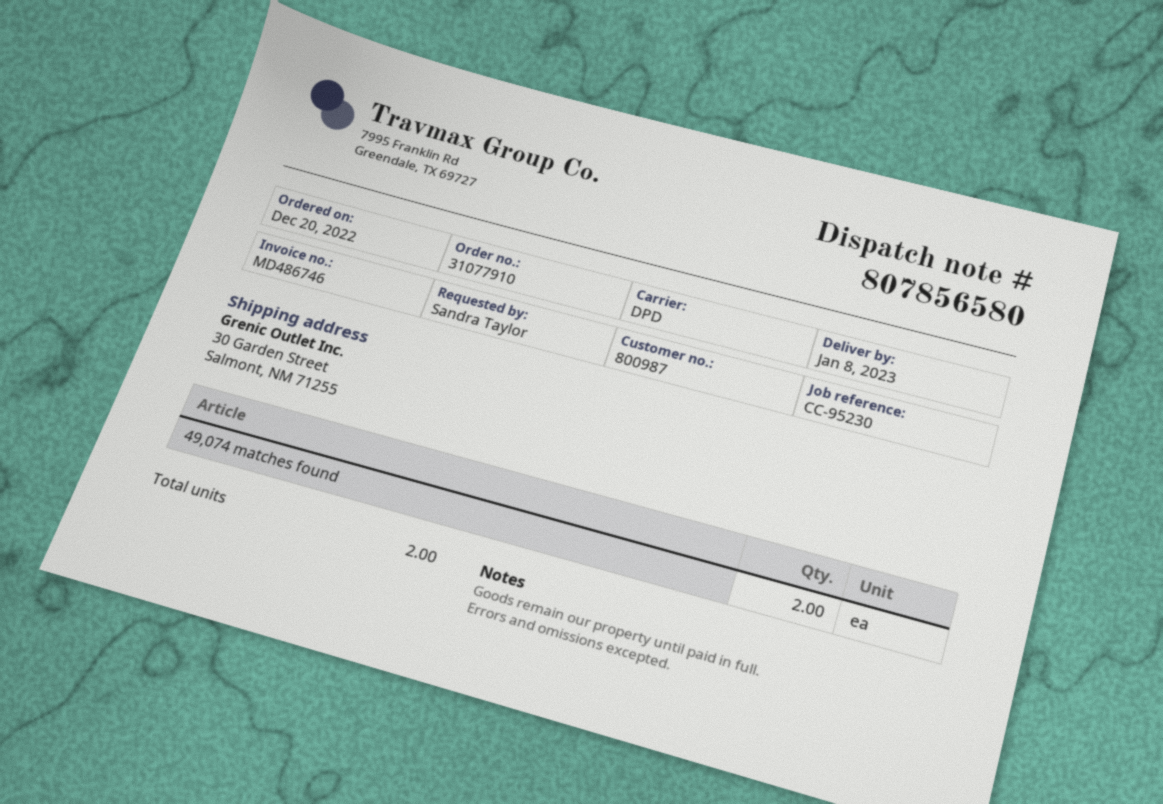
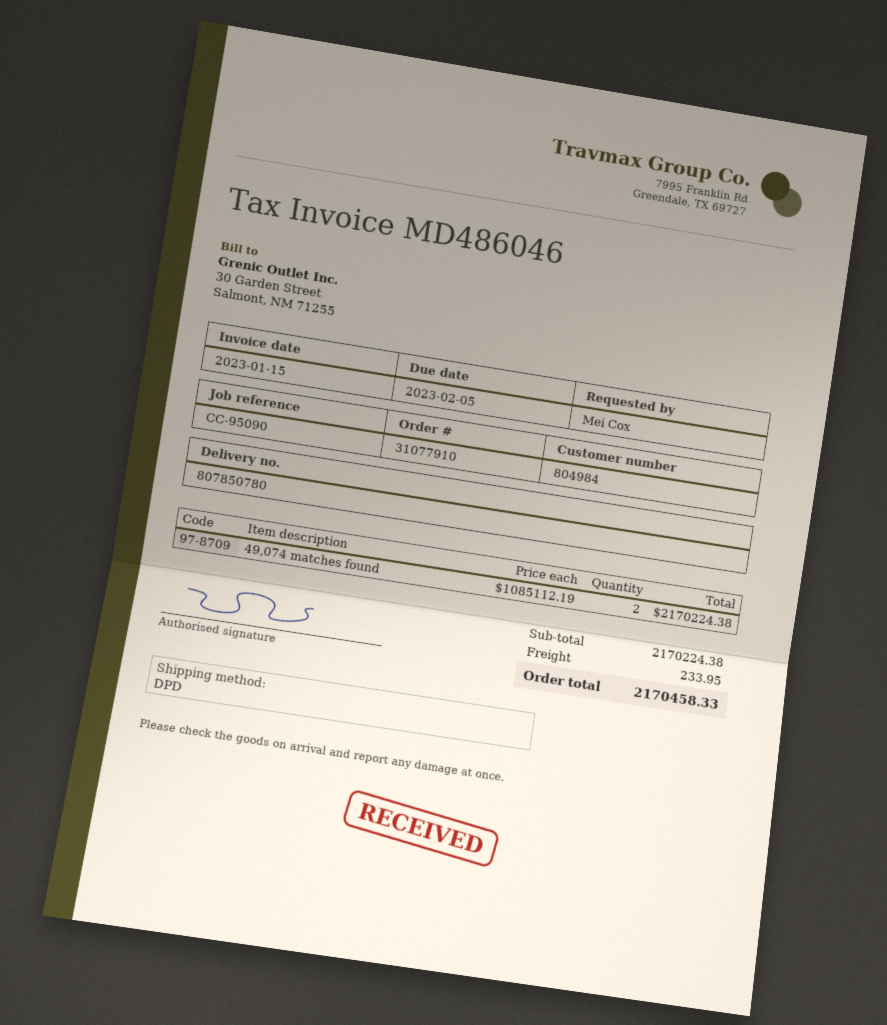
delivery note number: 807856580 -> 807850780
invoice number: MD486746 -> MD486046
customer number: 800987 -> 804984
reference: CC-95230 -> CC-95090
ordered by: Sandra Taylor -> Mei Cox

